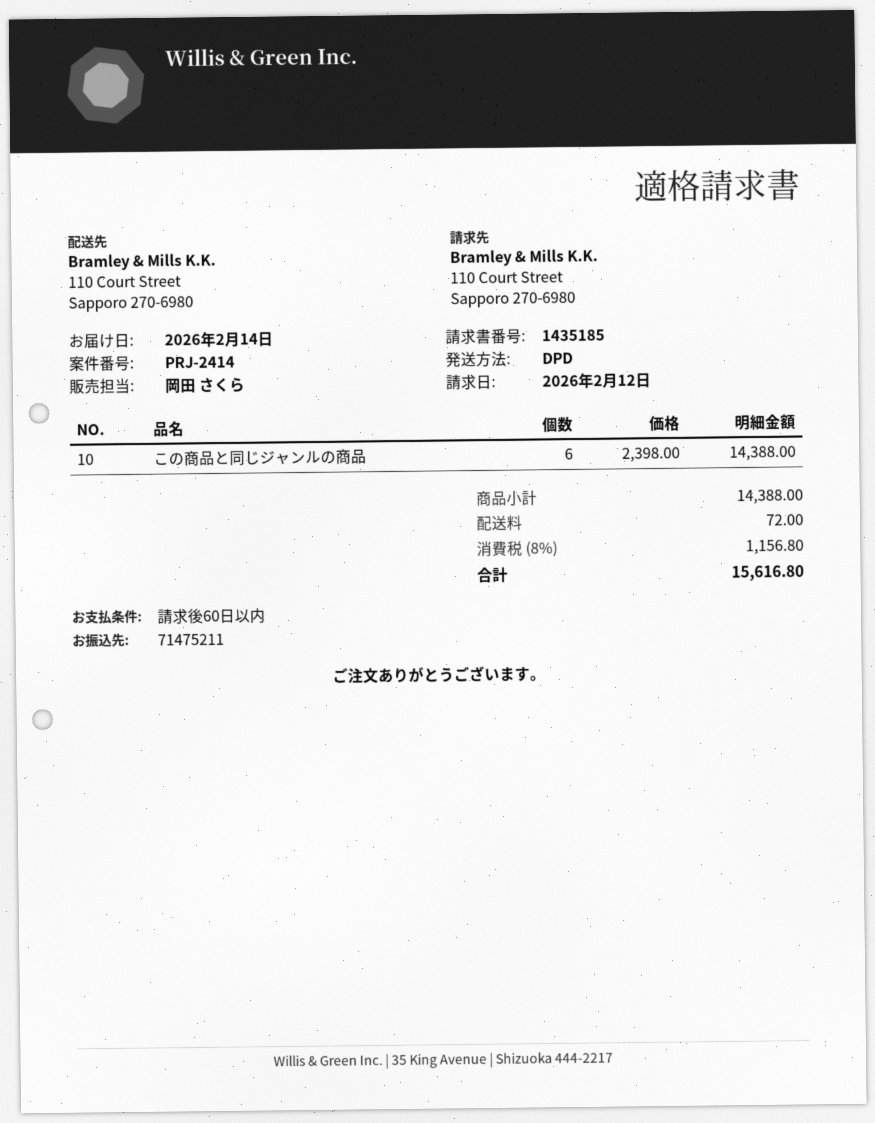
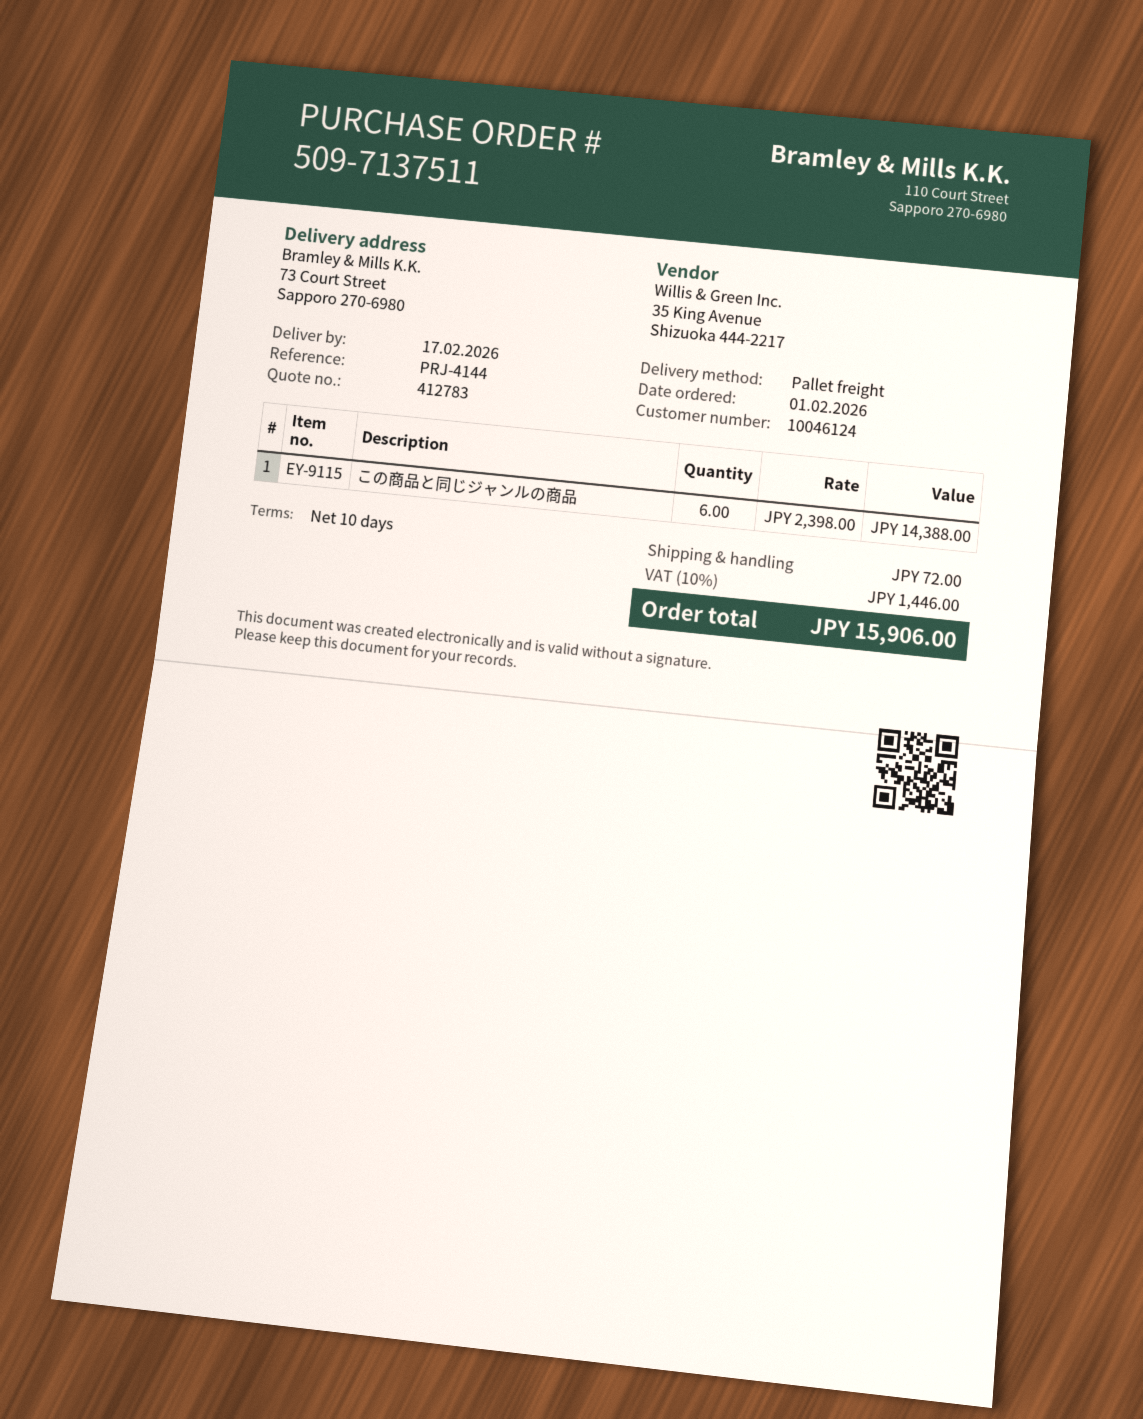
delivery date: 2026-02-14 -> 2026-02-17
payment terms: 60 days -> 10 days
reference: PRJ-2414 -> PRJ-4144
shipping method: DPD -> pallet freight
ship to: 110 Court Street, Sapporo 270-6980 -> 73 Court Street, Sapporo 270-6980
tax: 8% = 1156.80 -> 10% = 1446.00
total: 15616.80 -> 15906.00

